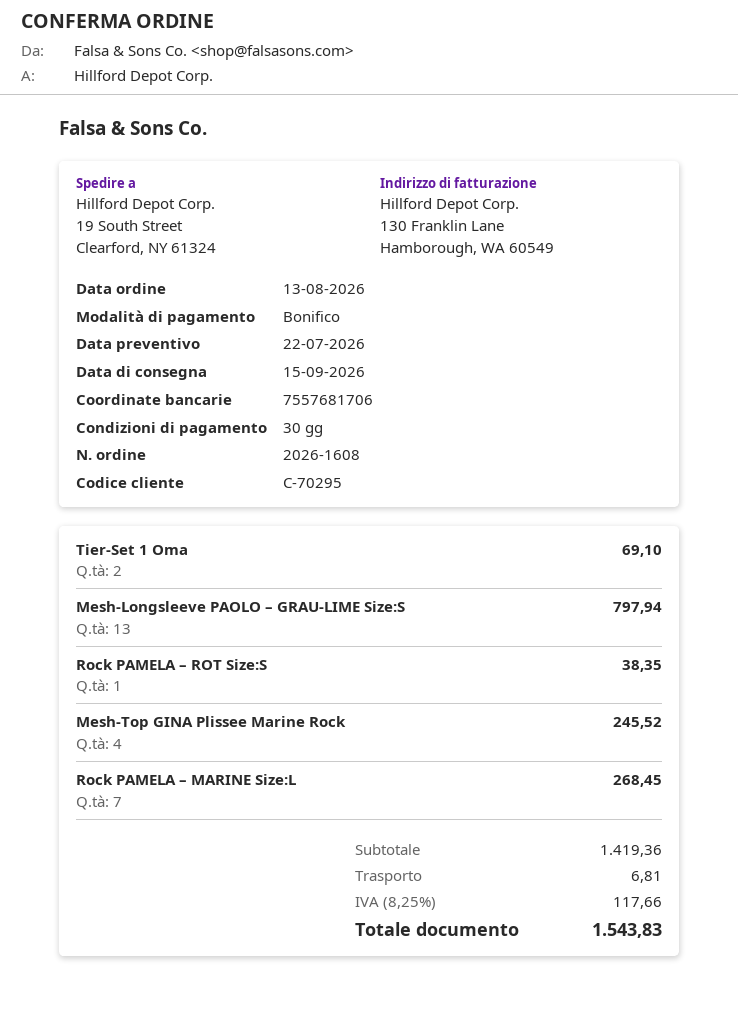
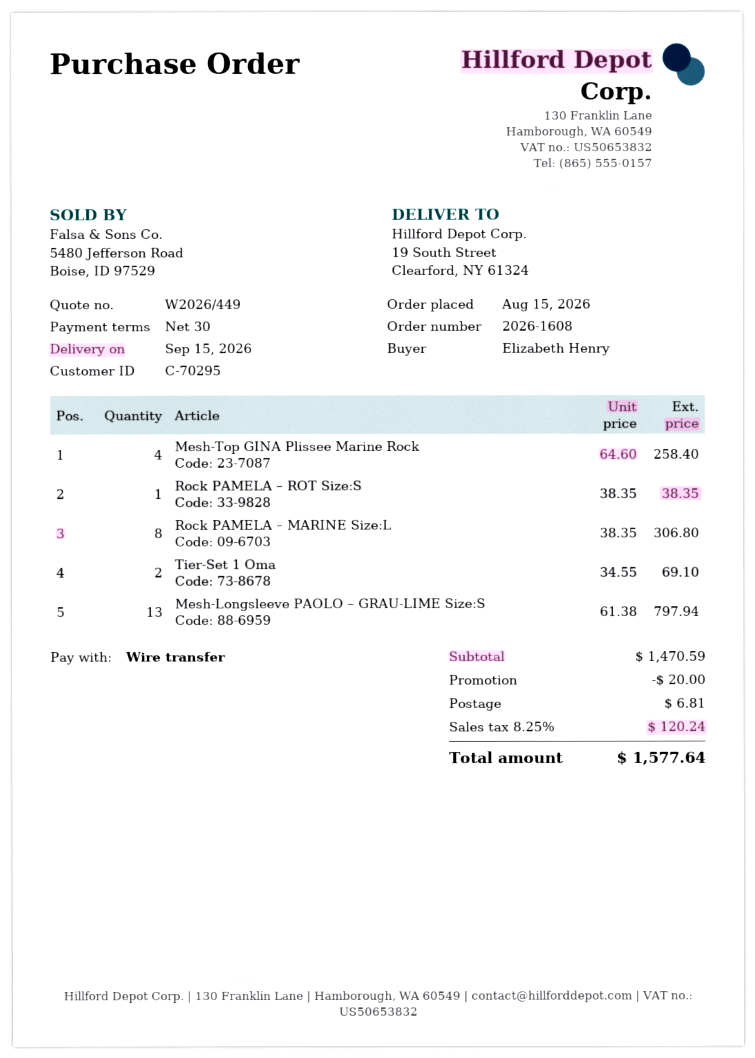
order date: 2026-08-13 -> 2026-08-15
Mesh-Top GINA Plissee Marine Rock: 4 for 245.52 -> 4 for 258.40
Rock PAMELA – MARINE Size:L: 7 for 268.45 -> 8 for 306.80
subtotal: 1419.36 -> 1470.59
discount: none -> 20.00
tax: 8.25% = 117.66 -> 8.25% = 120.24
total: 1543.83 -> 1577.64

